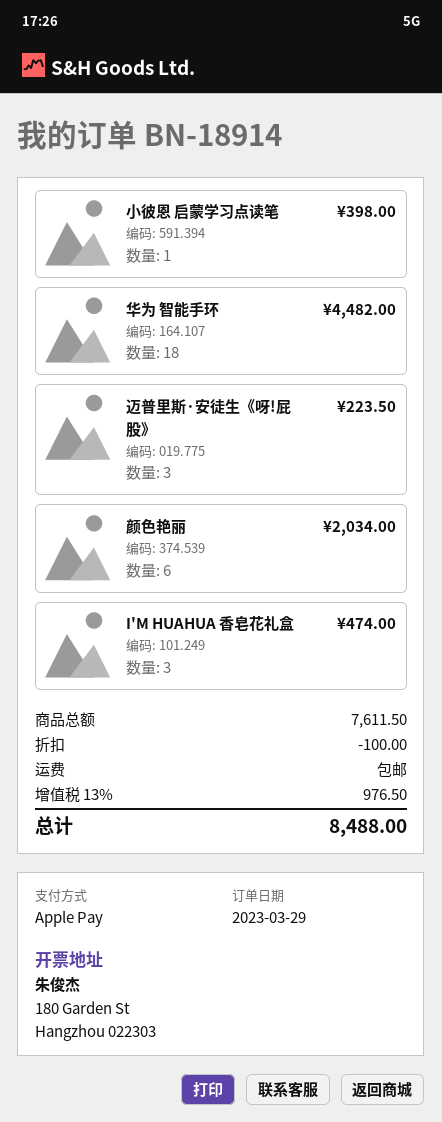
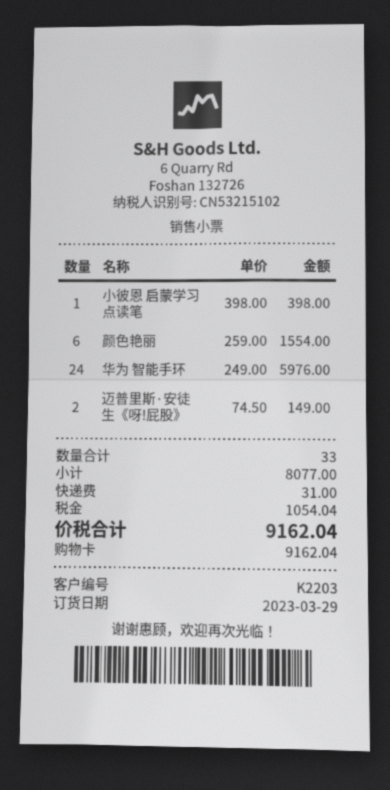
payment method: Apple Pay -> gift card
华为 智能手环: 18 for 4482.00 -> 24 for 5976.00
迈普里斯·安徒生《呀!屁股》: 3 for 223.50 -> 2 for 149.00
颜色艳丽: 6 for 2034.00 -> 6 for 1554.00
I'M HUAHUA 香皂花礼盒: 3 for 474.00 -> none
subtotal: 7611.50 -> 8077.00
discount: 100.00 -> none
shipping: 0.00 -> 31.00
tax: 976.50 -> 1054.04
total: 8488.00 -> 9162.04

